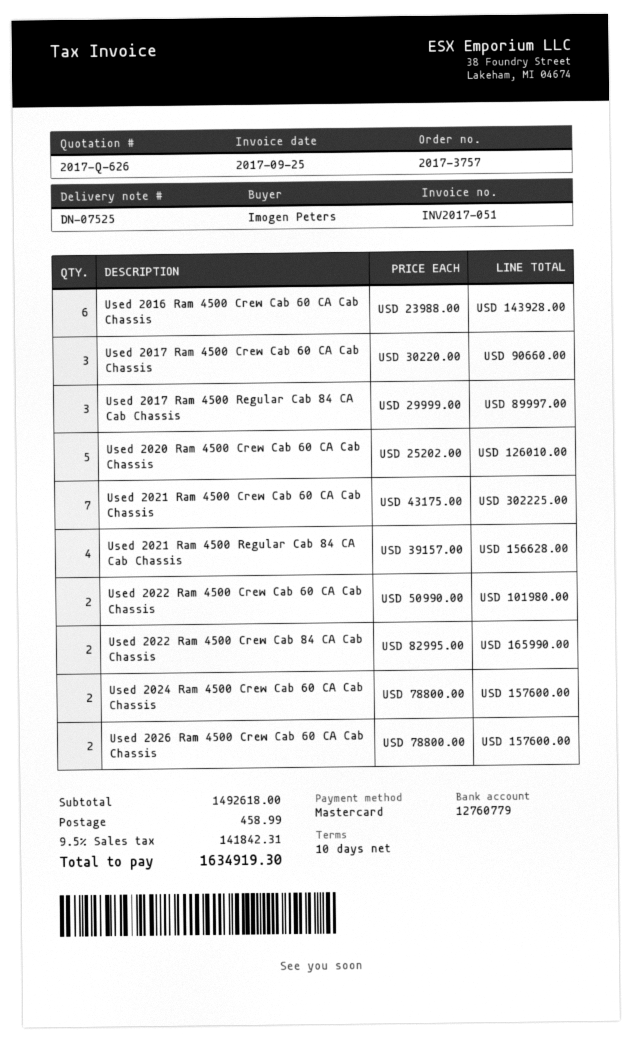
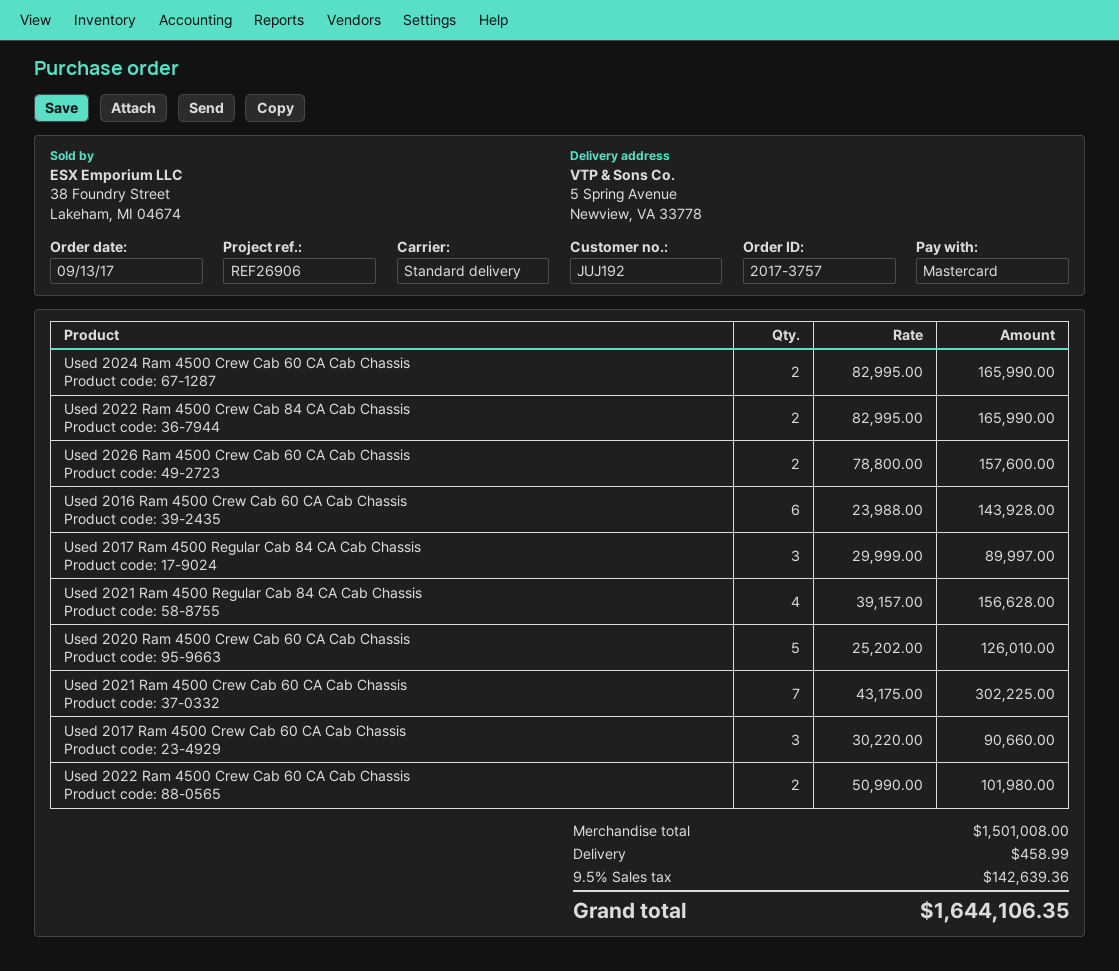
Used 2024 Ram 4500 Crew Cab 60 CA Cab Chassis: 2 x 78800.00 = 157600.00 -> 2 x 82995.00 = 165990.00
subtotal: 1492618.00 -> 1501008.00
tax: 9.5% = 141842.31 -> 9.5% = 142639.36
total: 1634919.30 -> 1644106.35

